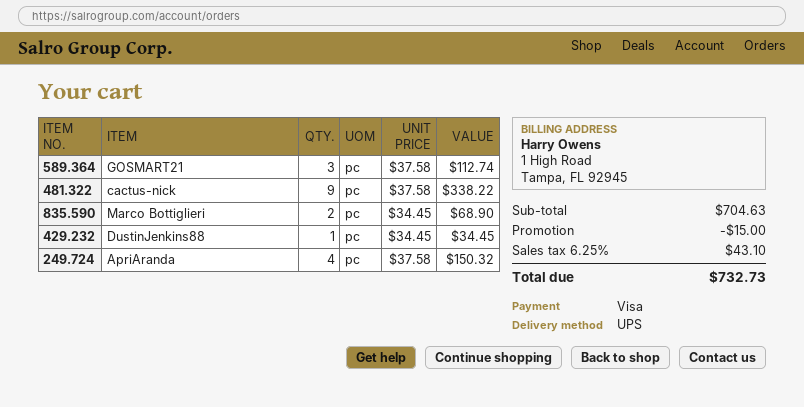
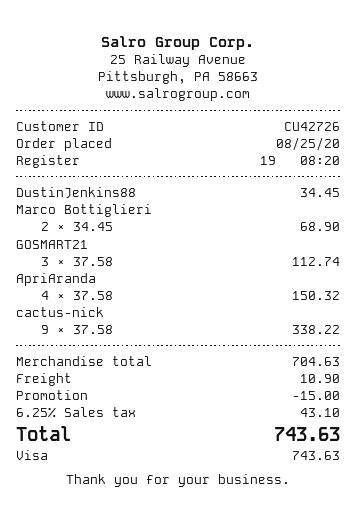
shipping: none -> 10.90
total: 732.73 -> 743.63

